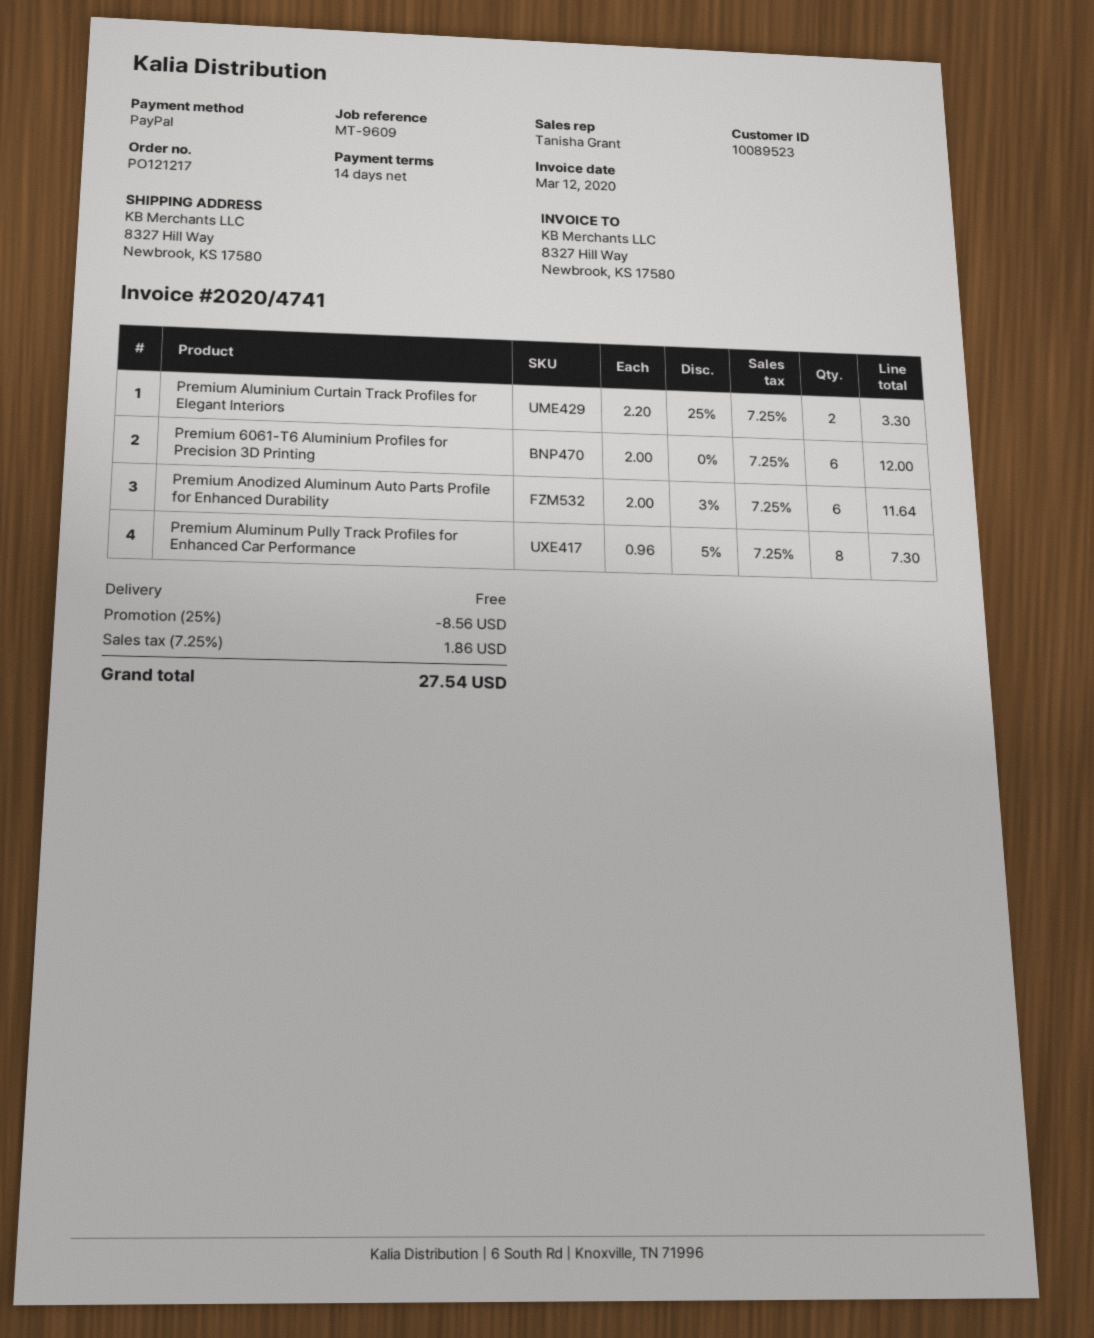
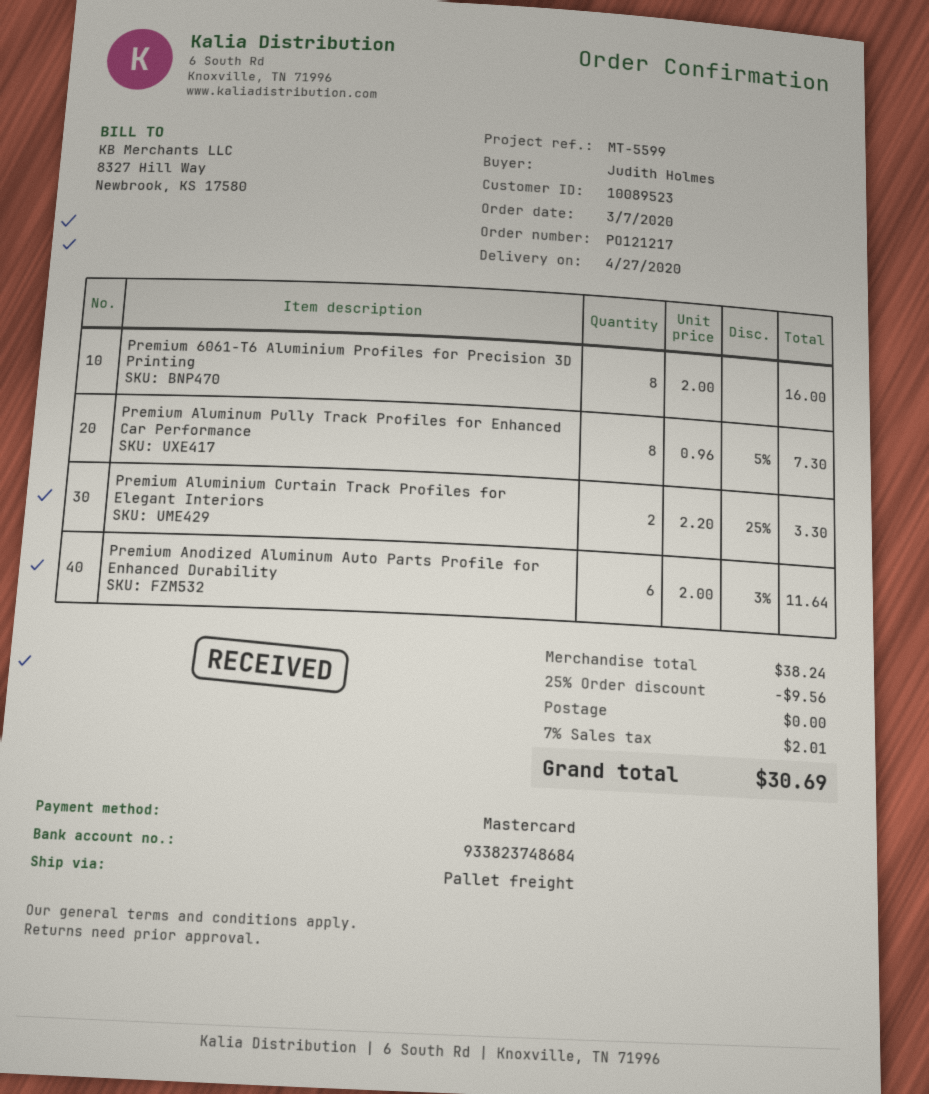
reference: MT-9609 -> MT-5599
payment method: PayPal -> Mastercard
Premium 6061-T6 Aluminium Profiles for Precision 3D Printing: 6 x 2.00 = 12.00 -> 8 x 2.00 = 16.00
discount: 25% = 8.56 -> 25% = 9.56
tax: 7.25% = 1.86 -> 7% = 2.01
total: 27.54 -> 30.69

